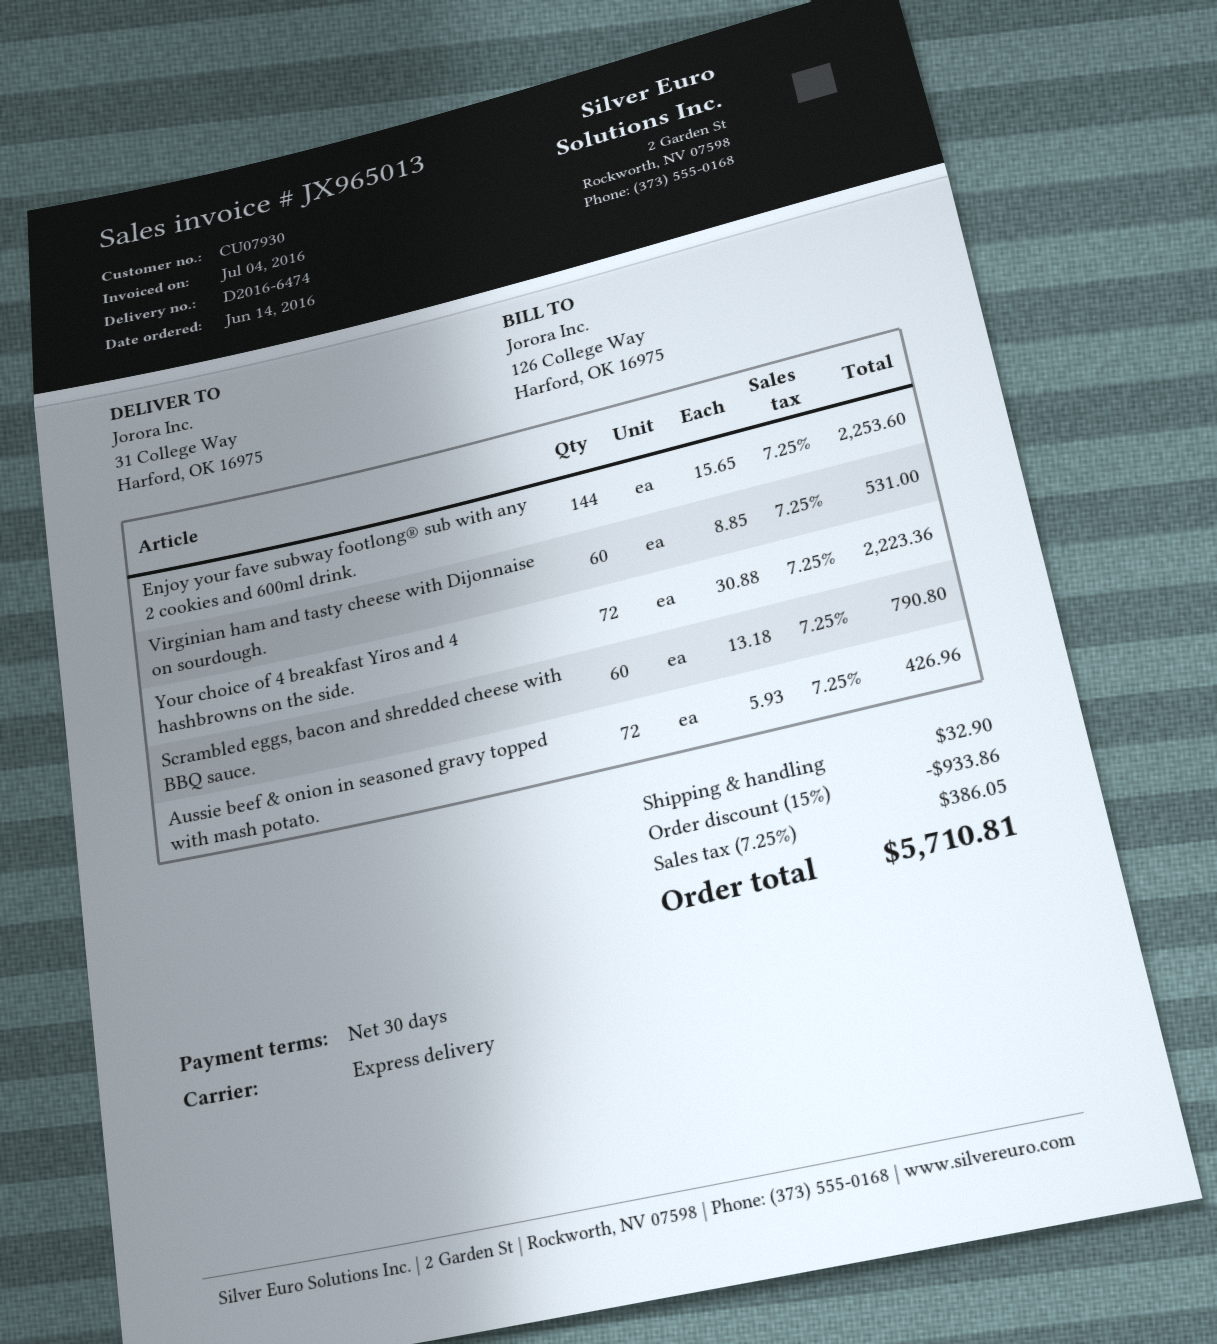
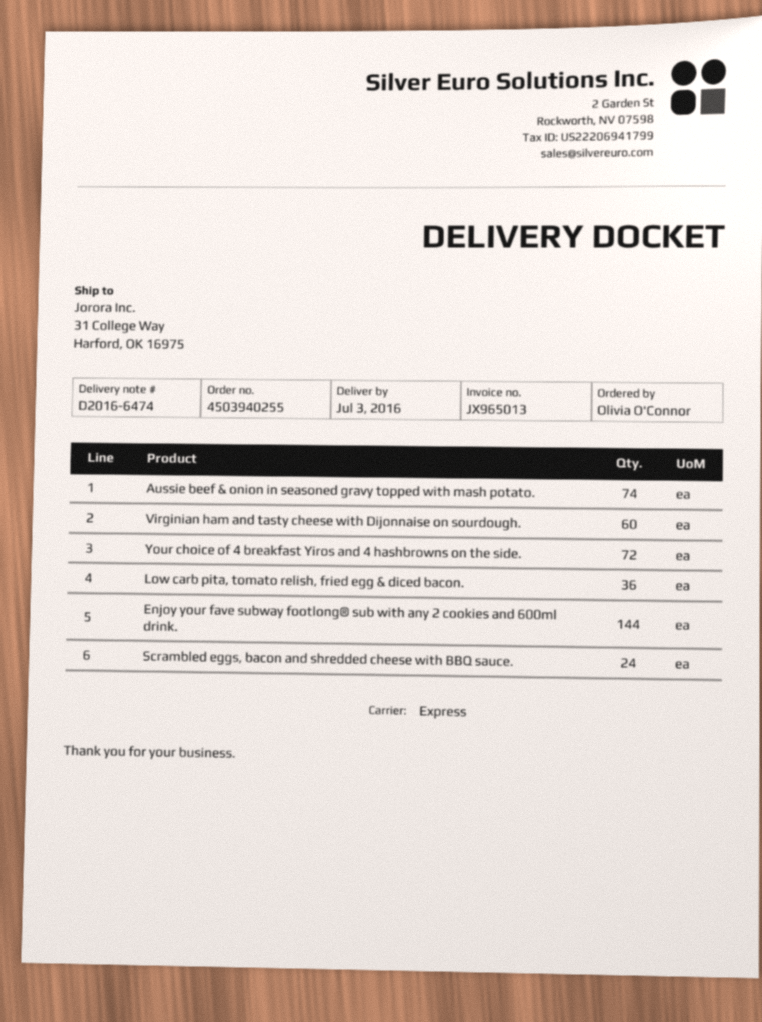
Scrambled eggs, bacon and shredded cheese with BBQ sauce.: 60 -> 24
Aussie beef & onion in seasoned gravy topped with mash potato.: 72 -> 74
Low carb pita, tomato relish, fried egg & diced bacon.: none -> 36

